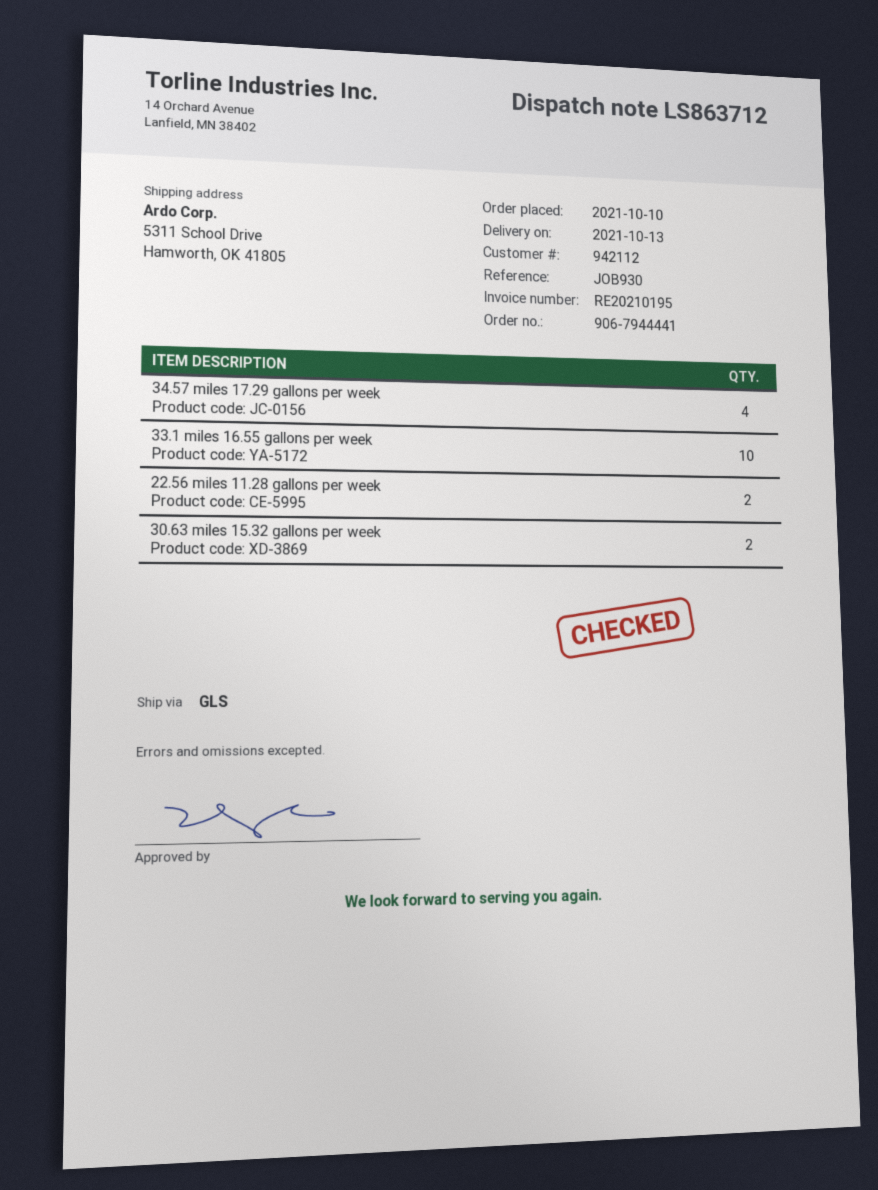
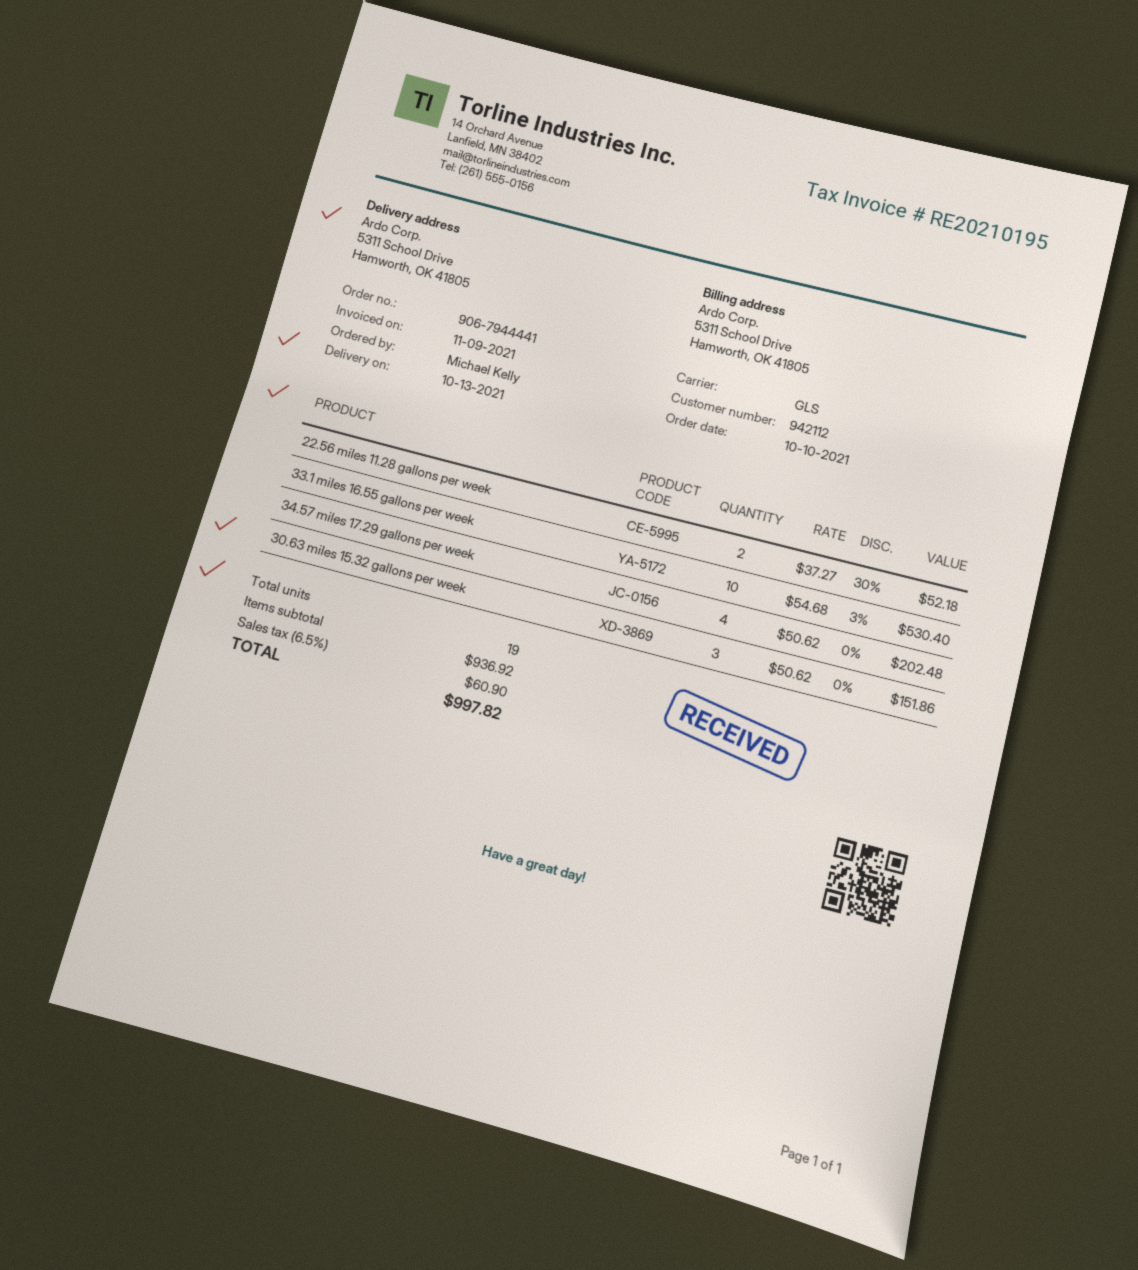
30.63 miles 15.32 gallons per week: 2 -> 3

